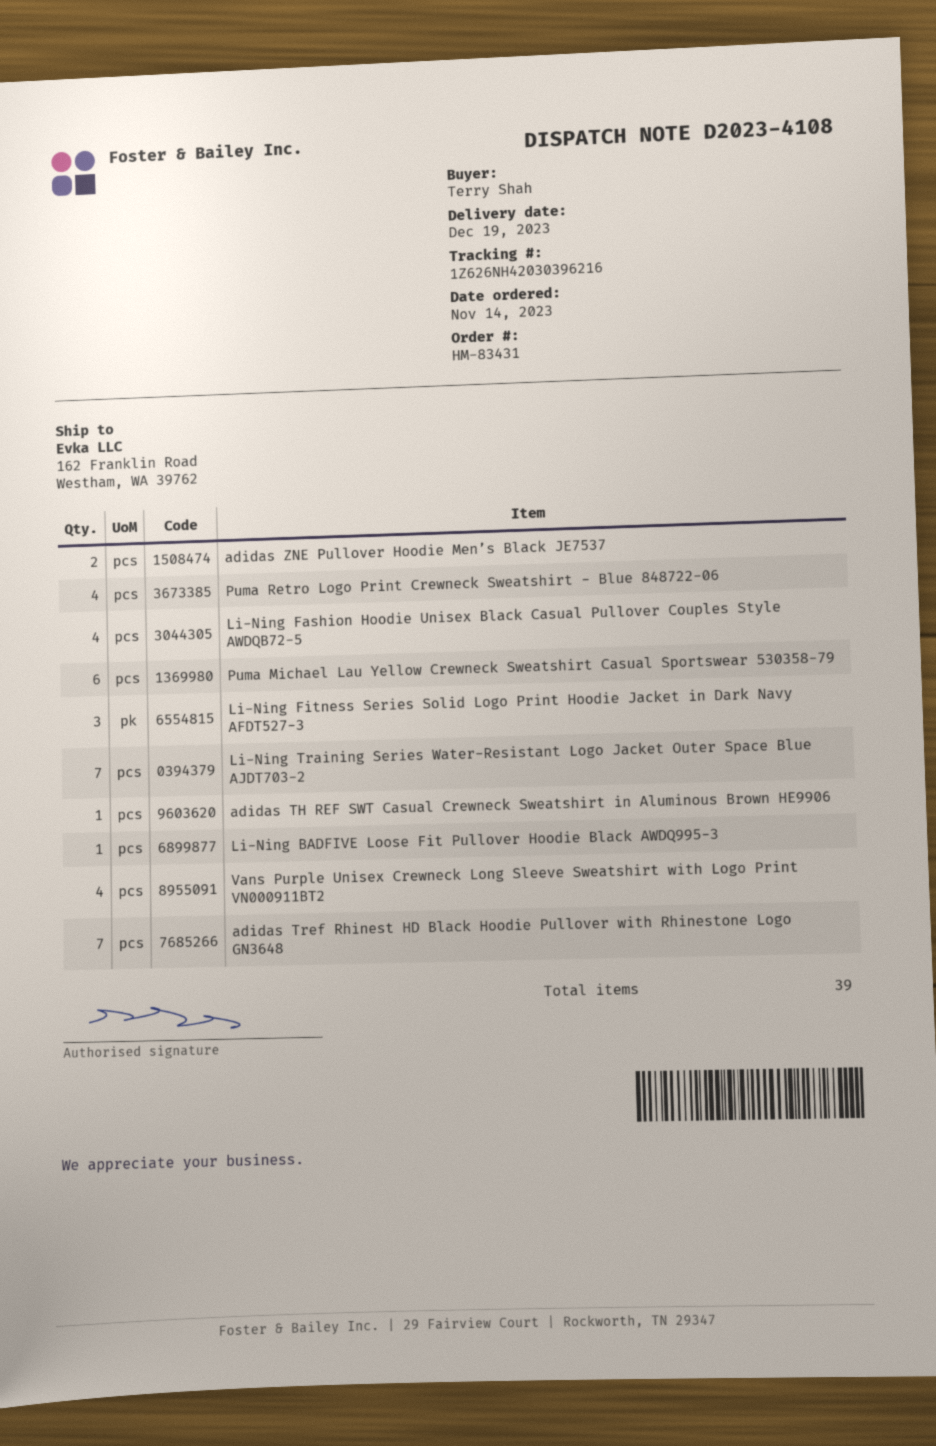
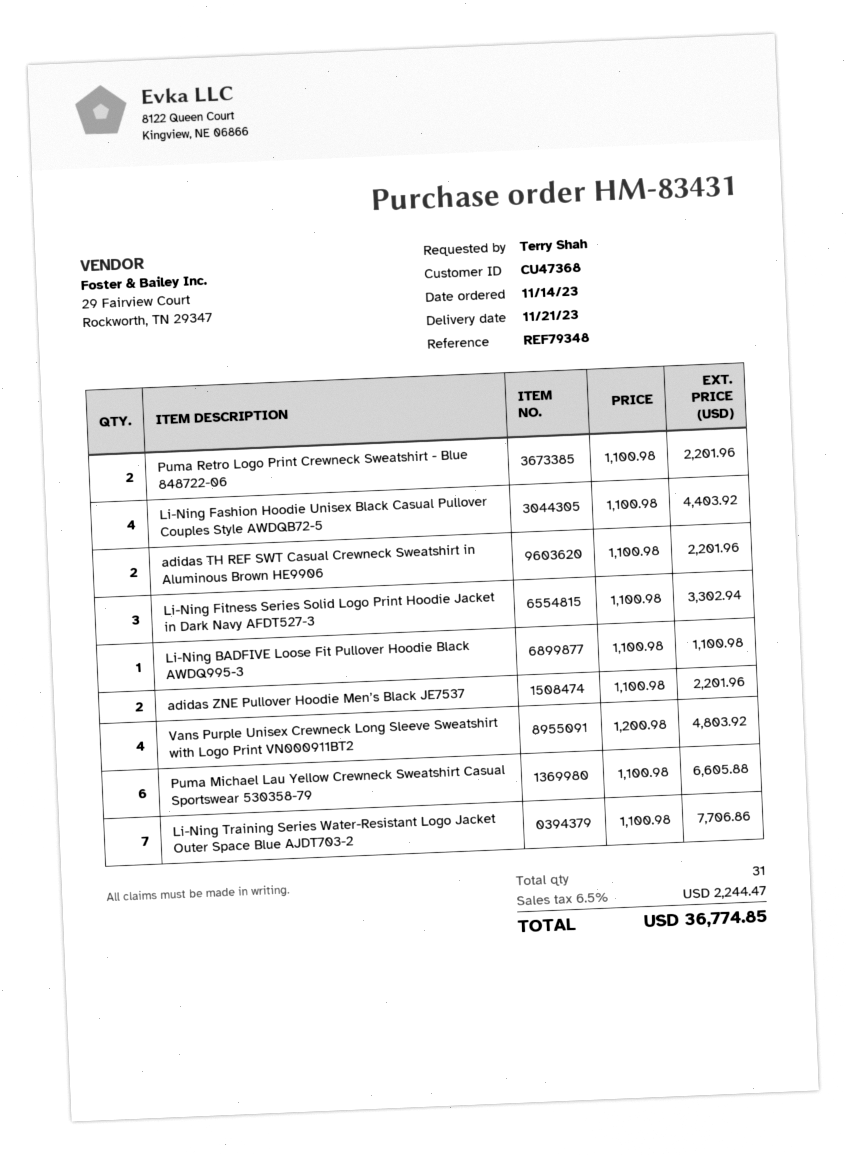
delivery date: 2023-12-19 -> 2023-11-21
Puma Retro Logo Print Crewneck Sweatshirt - Blue 848722-06: 4 -> 2
adidas TH REF SWT Casual Crewneck Sweatshirt in Aluminous Brown HE9906: 1 -> 2
adidas Tref Rhinest HD Black Hoodie Pullover with Rhinestone Logo GN3648: 7 -> none
total quantity: 39 -> 31

